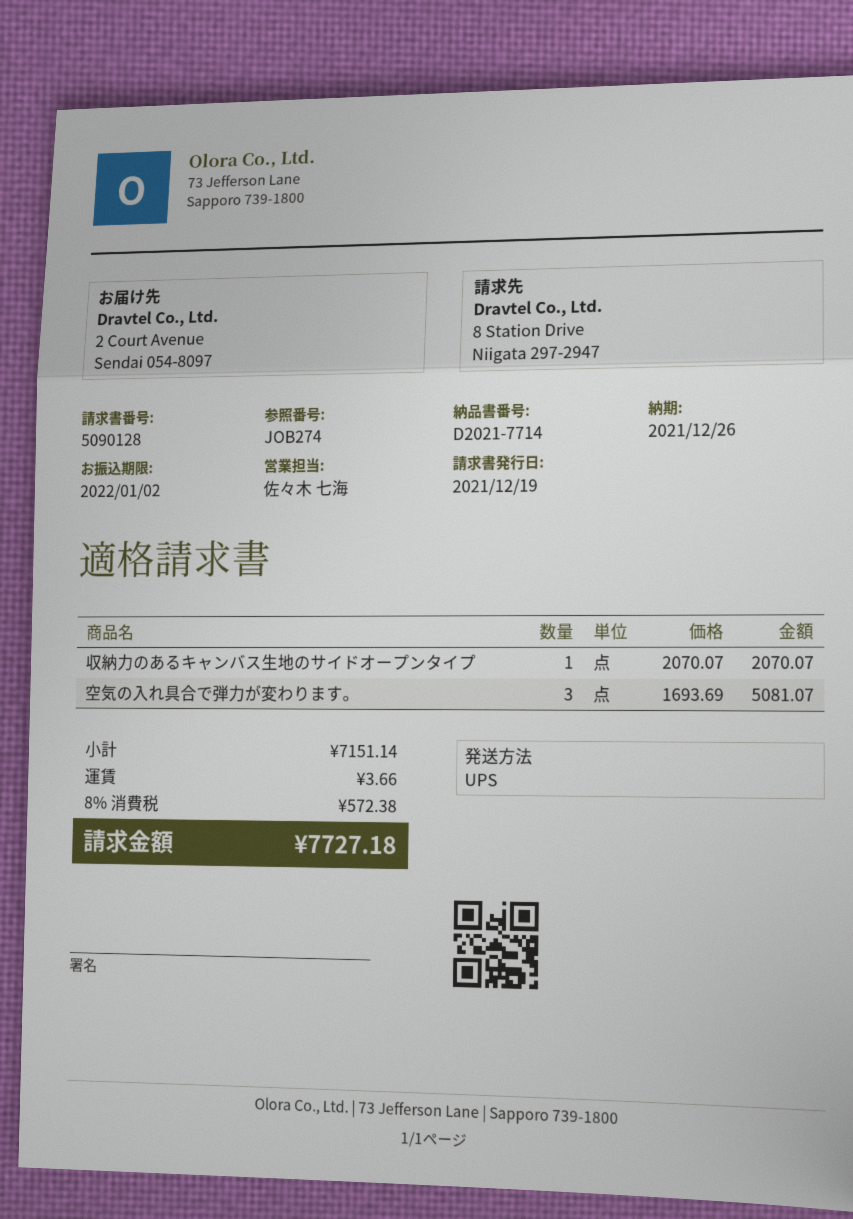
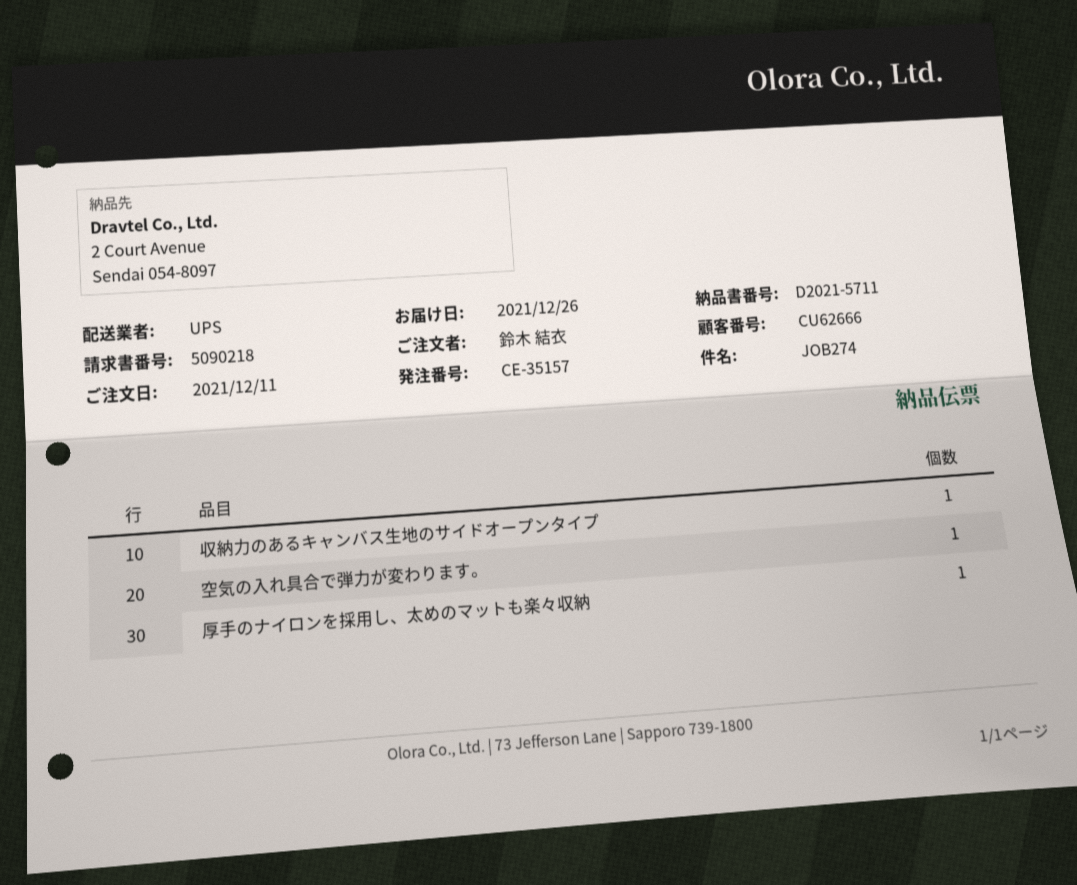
delivery note number: D2021-7714 -> D2021-5711
invoice number: 5090128 -> 5090218
空気の入れ具合で弾力が変わります。: 3 -> 1
厚手のナイロンを採用し、太めのマットも楽々収納: none -> 1

